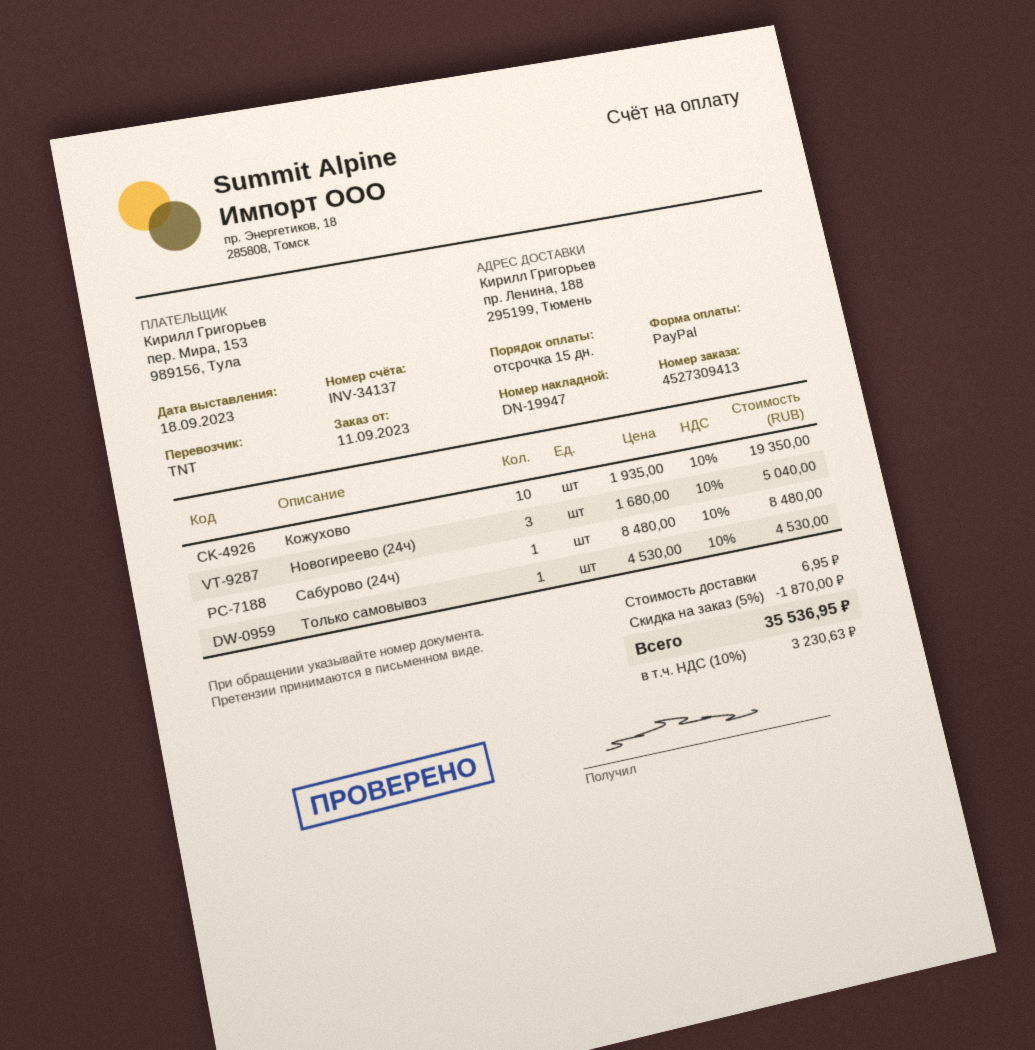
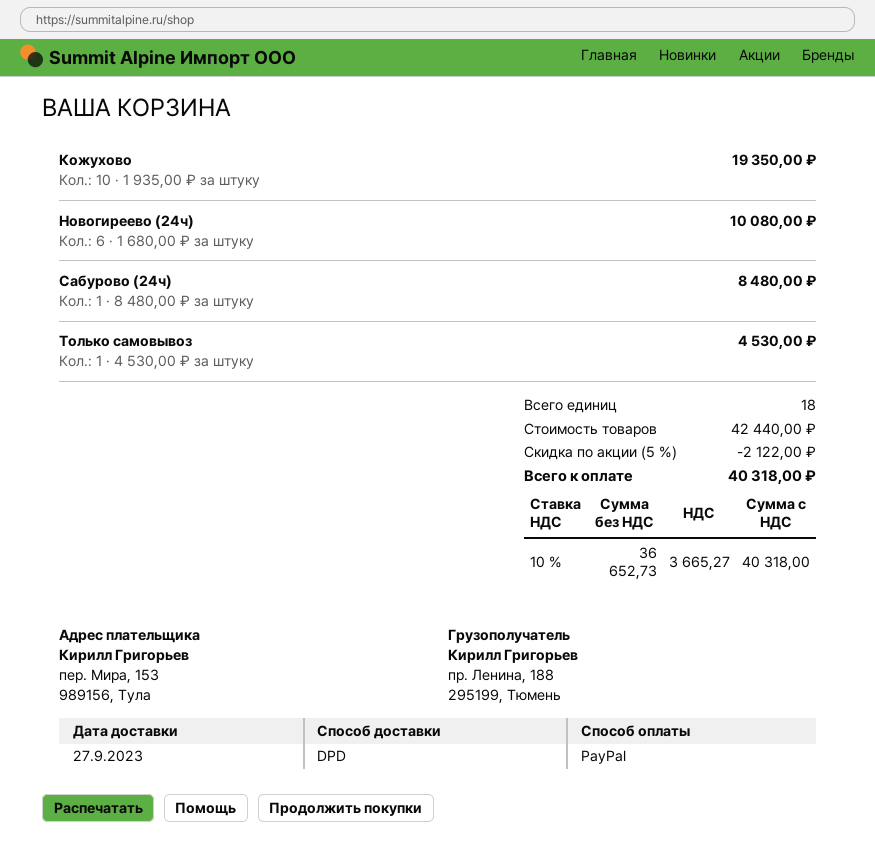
shipping method: TNT -> DPD
Новогиреево (24ч): 3 x 1680.00 = 5040.00 -> 6 x 1680.00 = 10080.00
discount: 5% = 1870.00 -> 5% = 2122.00
shipping: 6.95 -> none
tax: 10% = 3230.63 -> 10% = 3665.27
total: 35536.95 -> 40318.00

